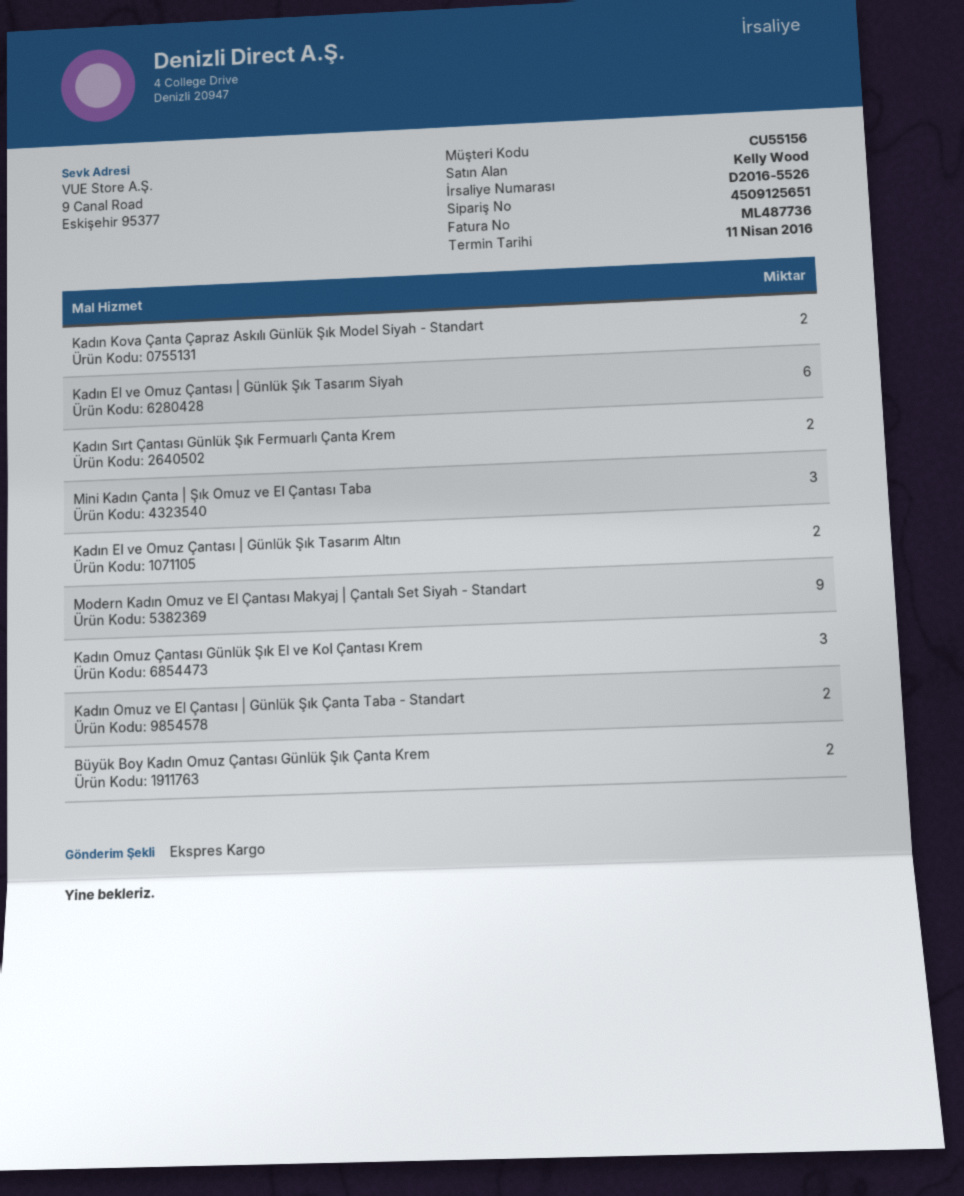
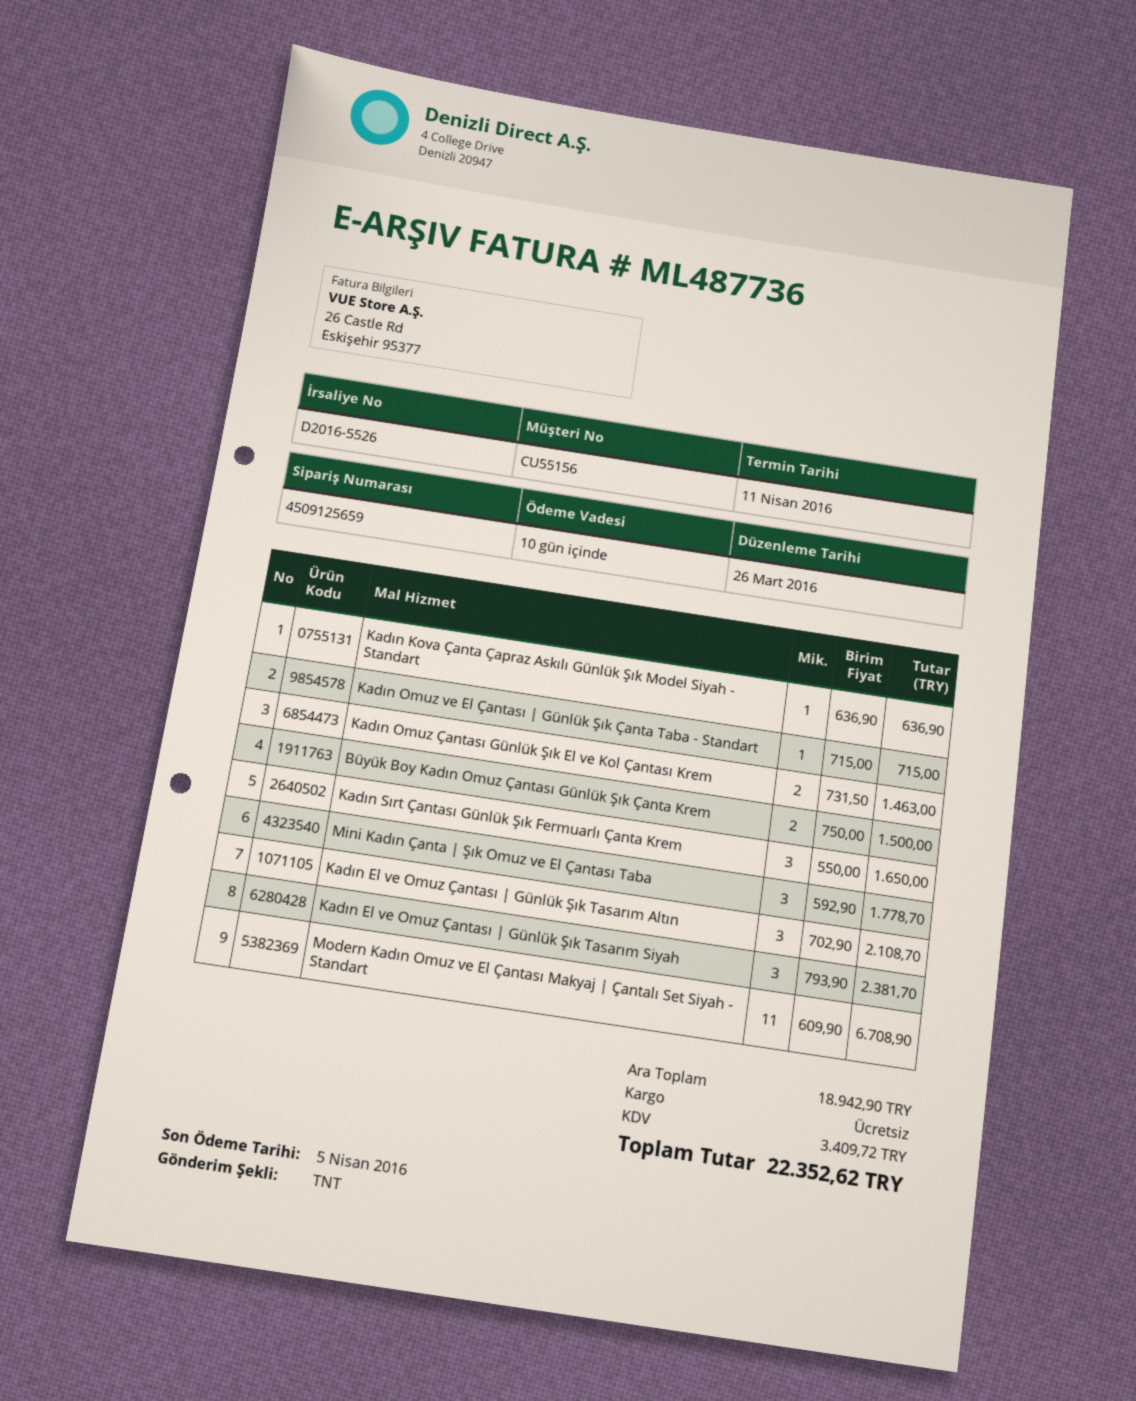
order number: 4509125651 -> 4509125659
shipping method: express -> TNT
Kadın Kova Çanta Çapraz Askılı Günlük Şık Model Siyah - Standart: 2 -> 1
Kadın El ve Omuz Çantası | Günlük Şık Tasarım Siyah: 6 -> 3
Kadın Sırt Çantası Günlük Şık Fermuarlı Çanta Krem: 2 -> 3
Kadın El ve Omuz Çantası | Günlük Şık Tasarım Altın: 2 -> 3
Modern Kadın Omuz ve El Çantası Makyaj | Çantalı Set Siyah - Standart: 9 -> 11
Kadın Omuz Çantası Günlük Şık El ve Kol Çantası Krem: 3 -> 2
Kadın Omuz ve El Çantası | Günlük Şık Çanta Taba - Standart: 2 -> 1

